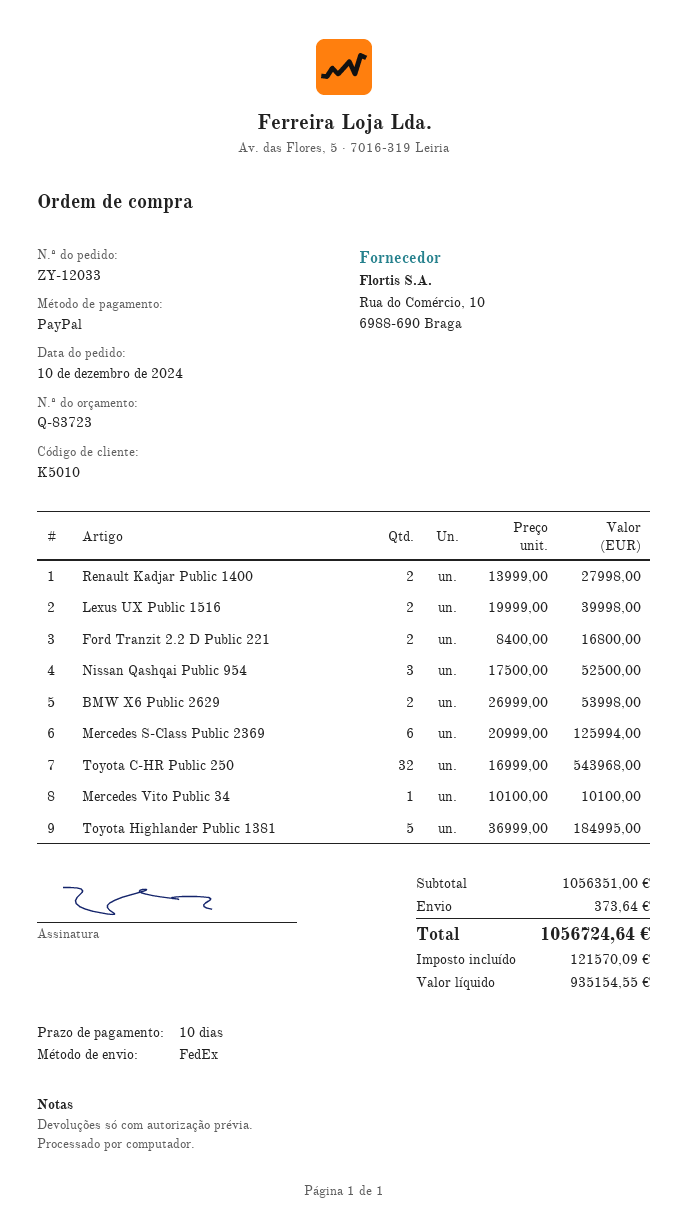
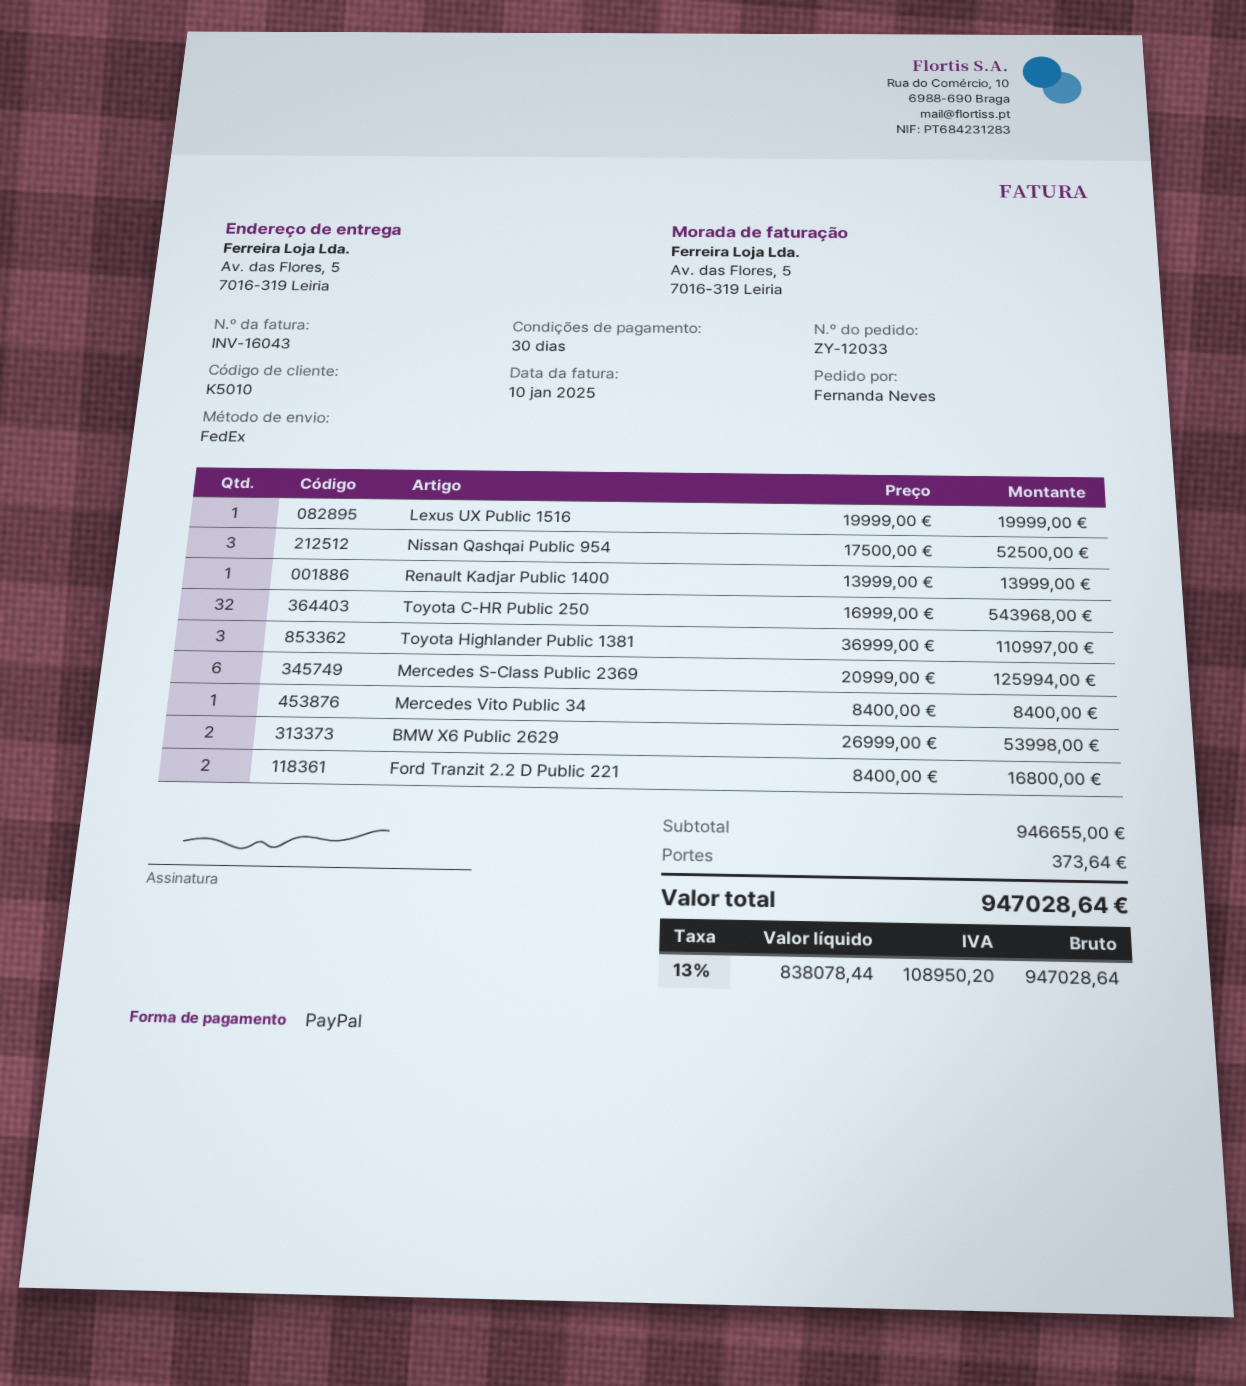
payment terms: 10 days -> 30 days
Renault Kadjar Public 1400: 2 x 13999.00 = 27998.00 -> 1 x 13999.00 = 13999.00
Lexus UX Public 1516: 2 x 19999.00 = 39998.00 -> 1 x 19999.00 = 19999.00
Mercedes Vito Public 34: 1 x 10100.00 = 10100.00 -> 1 x 8400.00 = 8400.00
Toyota Highlander Public 1381: 5 x 36999.00 = 184995.00 -> 3 x 36999.00 = 110997.00
subtotal: 1056351.00 -> 946655.00
net: 935154.55 -> 838078.44
tax: 121570.09 -> 108950.20
total: 1056724.64 -> 947028.64

